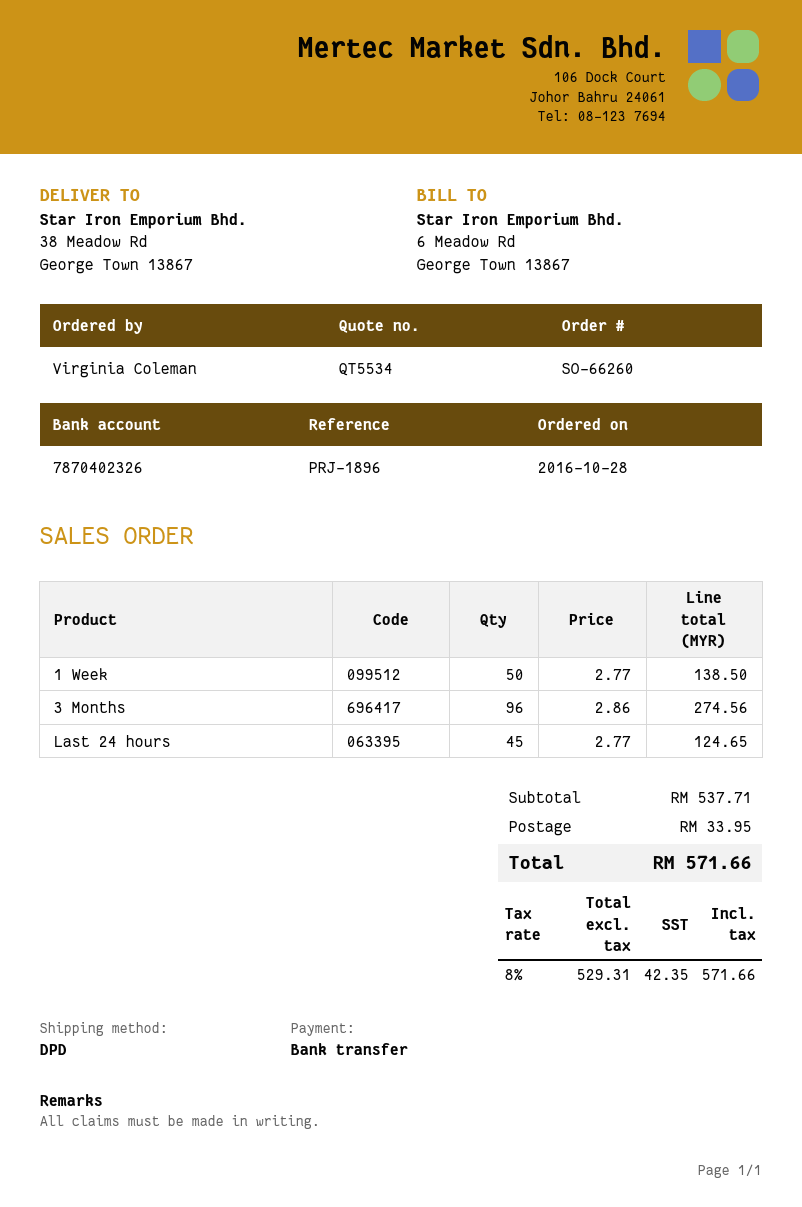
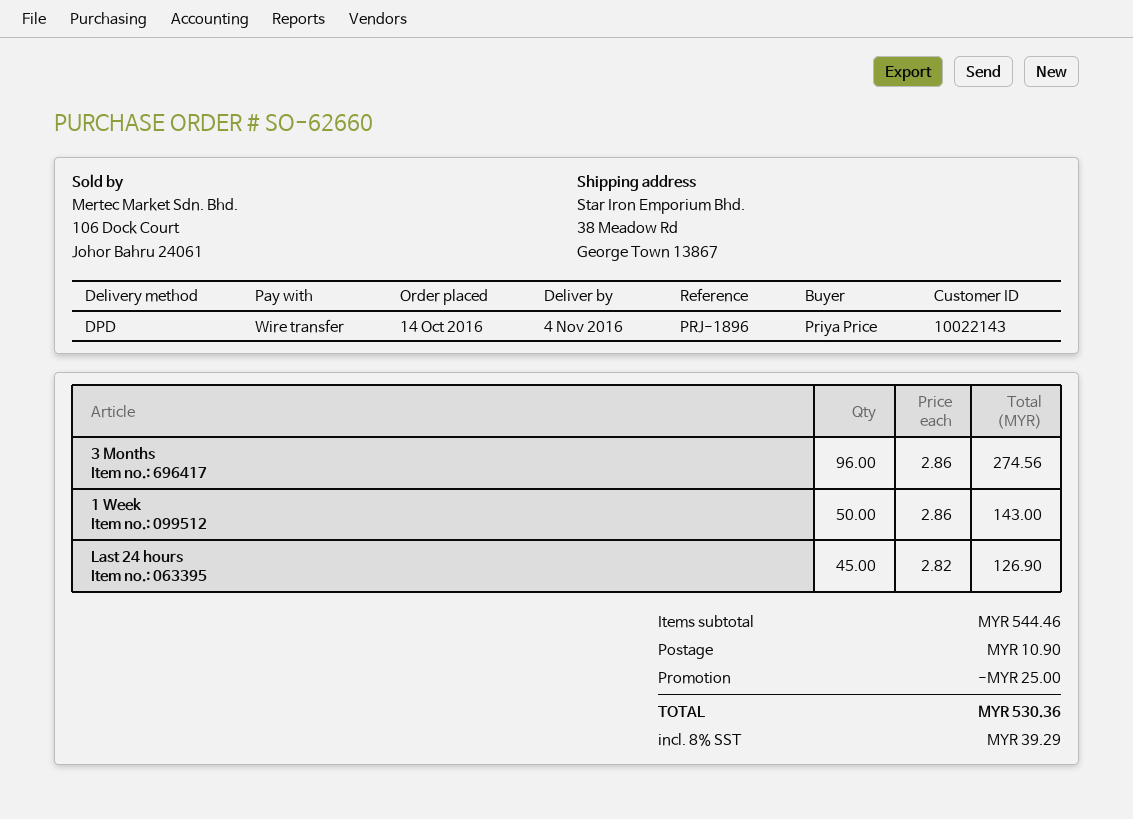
order number: SO-66260 -> SO-62660
order date: 2016-10-28 -> 2016-10-14
ordered by: Virginia Coleman -> Priya Price
1 Week: 50 x 2.77 = 138.50 -> 50 x 2.86 = 143.00
Last 24 hours: 45 x 2.77 = 124.65 -> 45 x 2.82 = 126.90
subtotal: 537.71 -> 544.46
discount: none -> 25.00
shipping: 33.95 -> 10.90
tax: 8% = 42.35 -> 8% = 39.29
total: 571.66 -> 530.36

